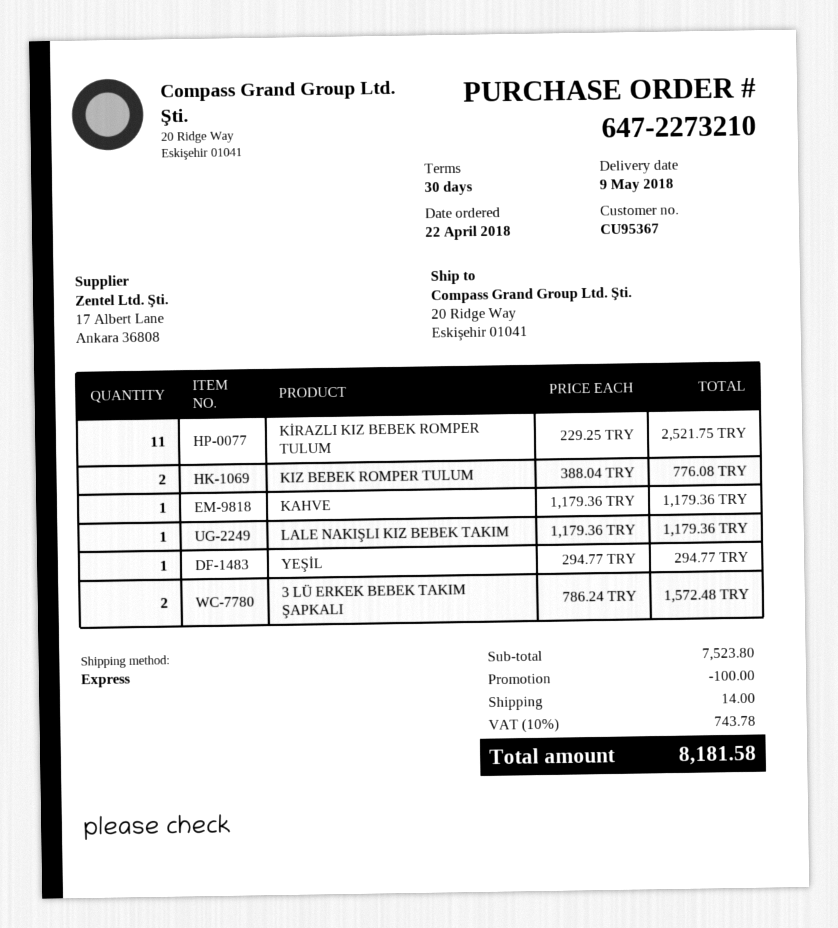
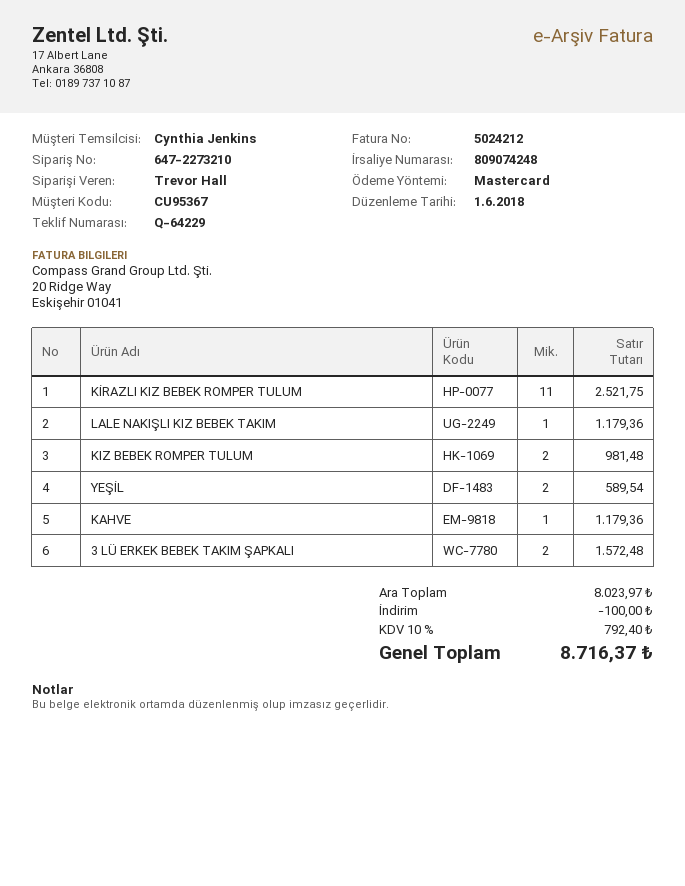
KIZ BEBEK ROMPER TULUM: 2 for 776.08 -> 2 for 981.48
YEŞİL: 1 for 294.77 -> 2 for 589.54
subtotal: 7523.80 -> 8023.97
shipping: 14.00 -> none
tax: 10% = 743.78 -> 10% = 792.40
total: 8181.58 -> 8716.37

